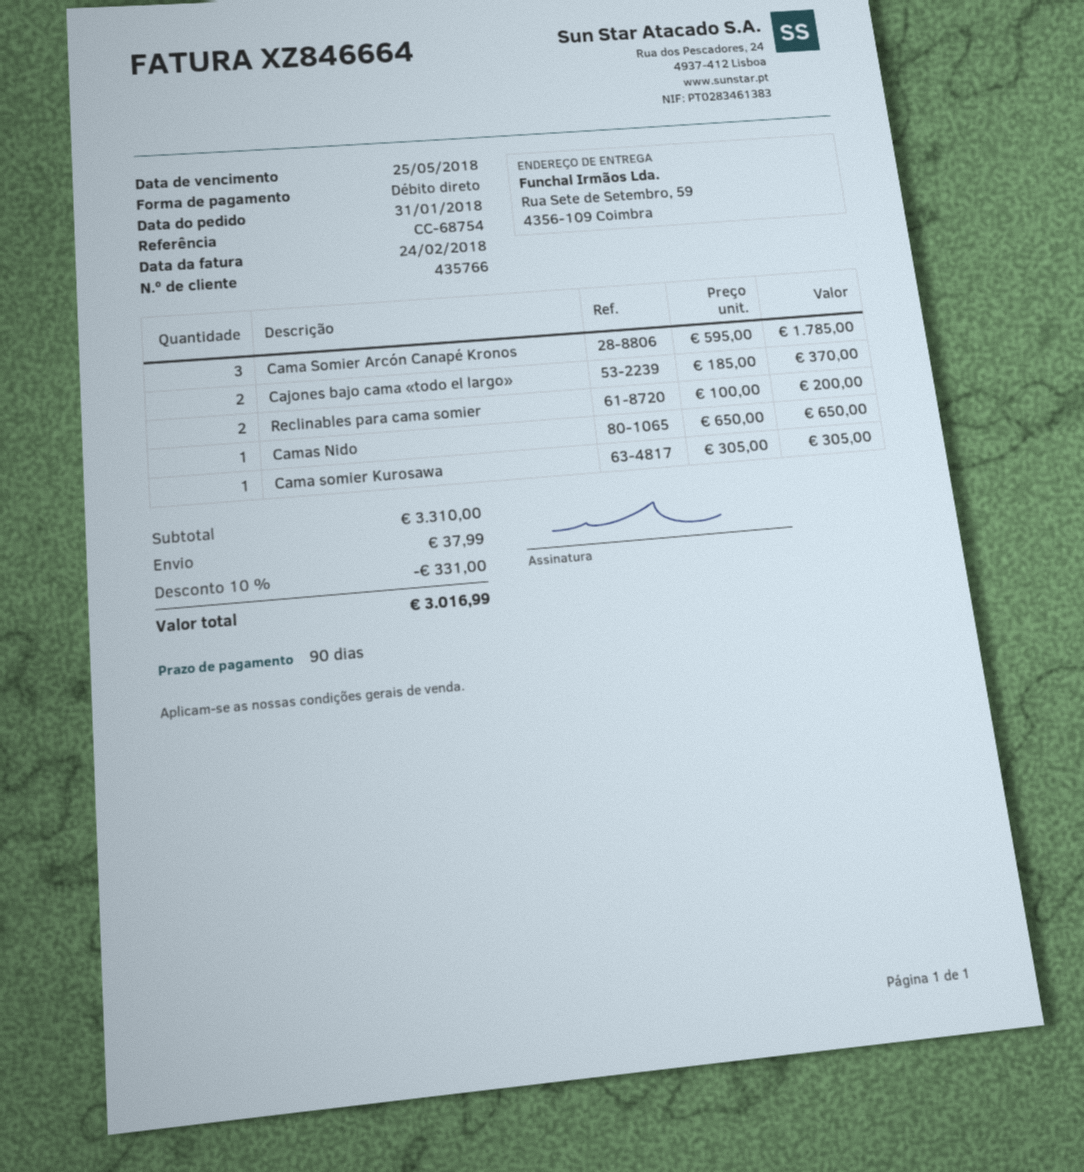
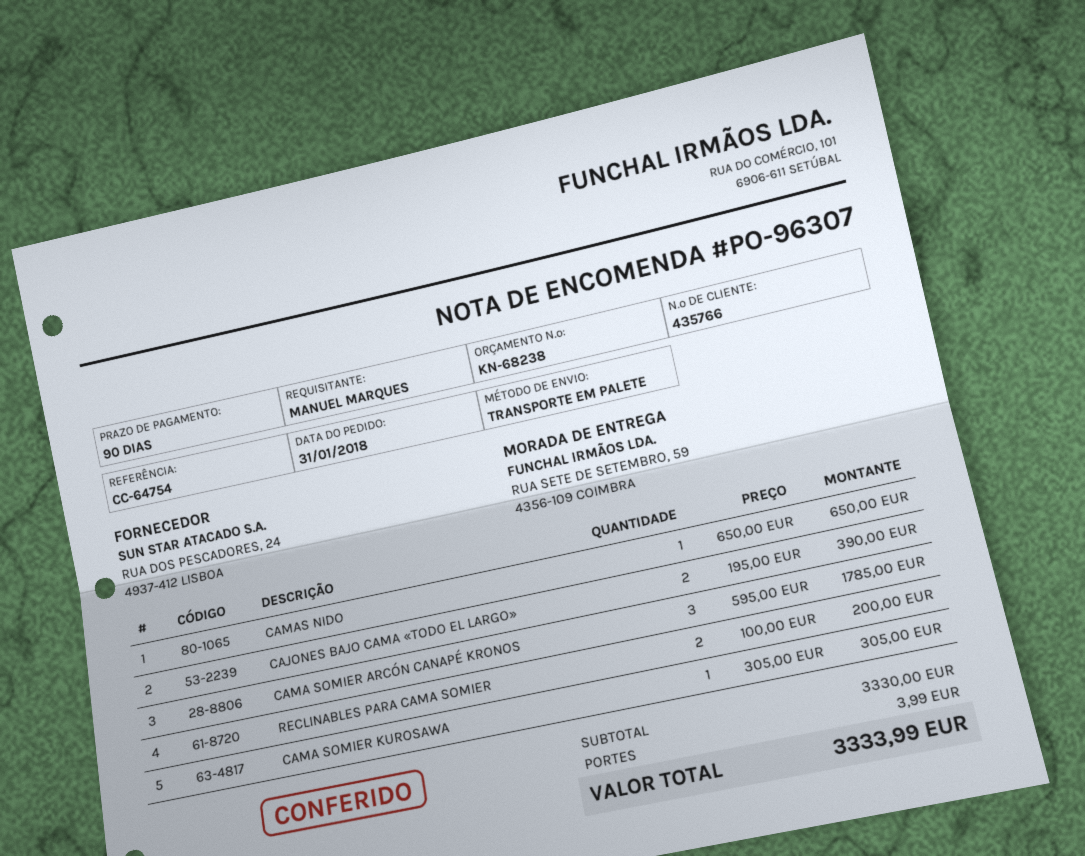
reference: CC-68754 -> CC-64754
Cajones bajo cama «todo el largo»: 2 x 185.00 = 370.00 -> 2 x 195.00 = 390.00
subtotal: 3310.00 -> 3330.00
discount: 10% = 331.00 -> none
shipping: 37.99 -> 3.99
total: 3016.99 -> 3333.99

